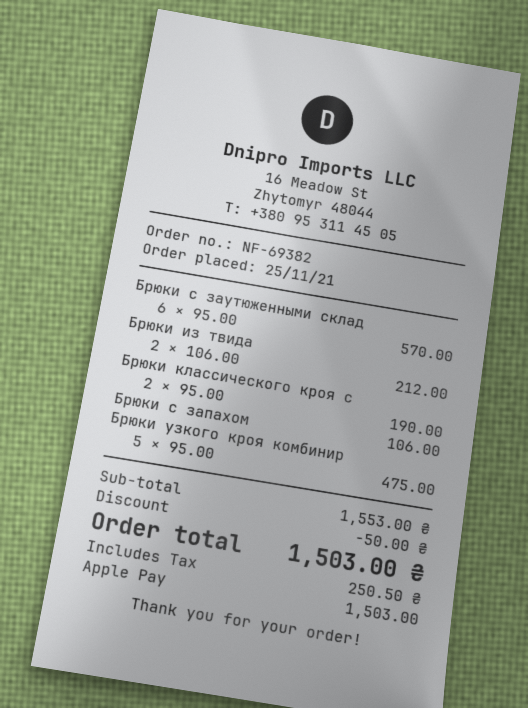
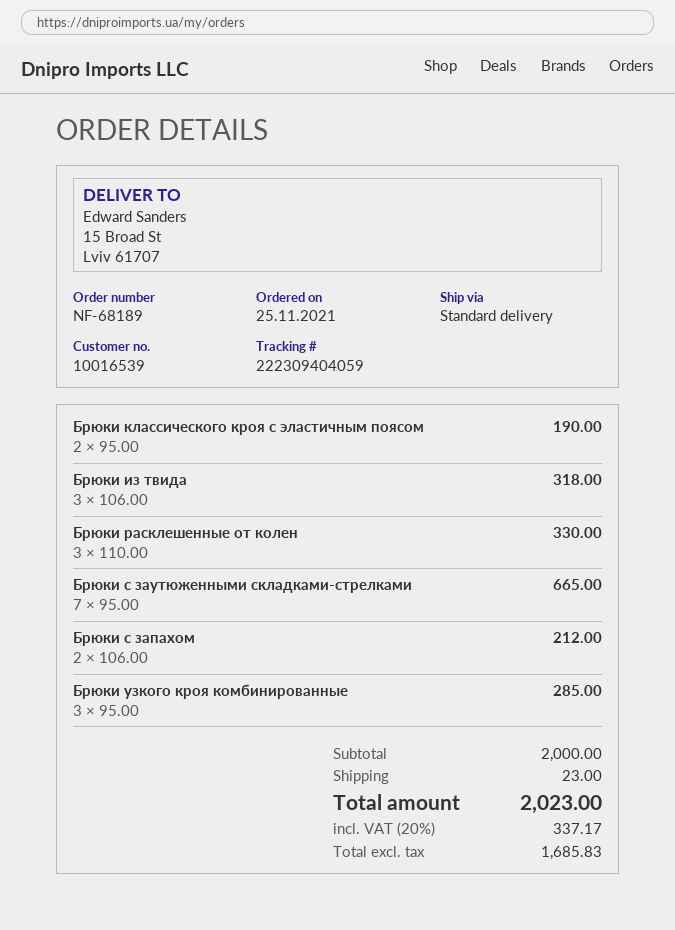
order number: NF-69382 -> NF-68189
Брюки с заутюженными склад: 6 x 95.00 = 570.00 -> 7 x 95.00 = 665.00
Брюки из твида: 2 x 106.00 = 212.00 -> 3 x 106.00 = 318.00
Брюки с запахом: 1 x 106.00 = 106.00 -> 2 x 106.00 = 212.00
Брюки узкого кроя комбинир: 5 x 95.00 = 475.00 -> 3 x 95.00 = 285.00
Брюки расклешенные от колен: none -> 3 x 110.00 = 330.00
subtotal: 1553.00 -> 2000.00
discount: 50.00 -> none
shipping: none -> 23.00
tax: 250.50 -> 337.17
total: 1503.00 -> 2023.00

